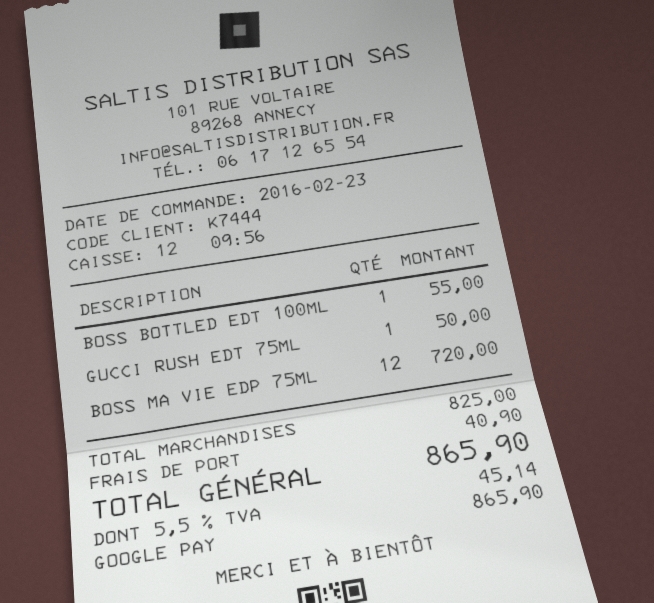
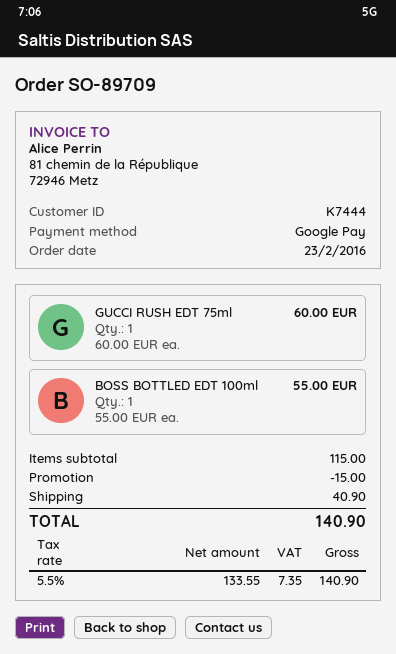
GUCCI RUSH EDT 75ML: 1 for 50.00 -> 1 for 60.00
BOSS MA VIE EDP 75ML: 12 for 720.00 -> none
subtotal: 825.00 -> 115.00
discount: none -> 15.00
tax: 5.5% = 45.14 -> 5.5% = 7.35
total: 865.90 -> 140.90

